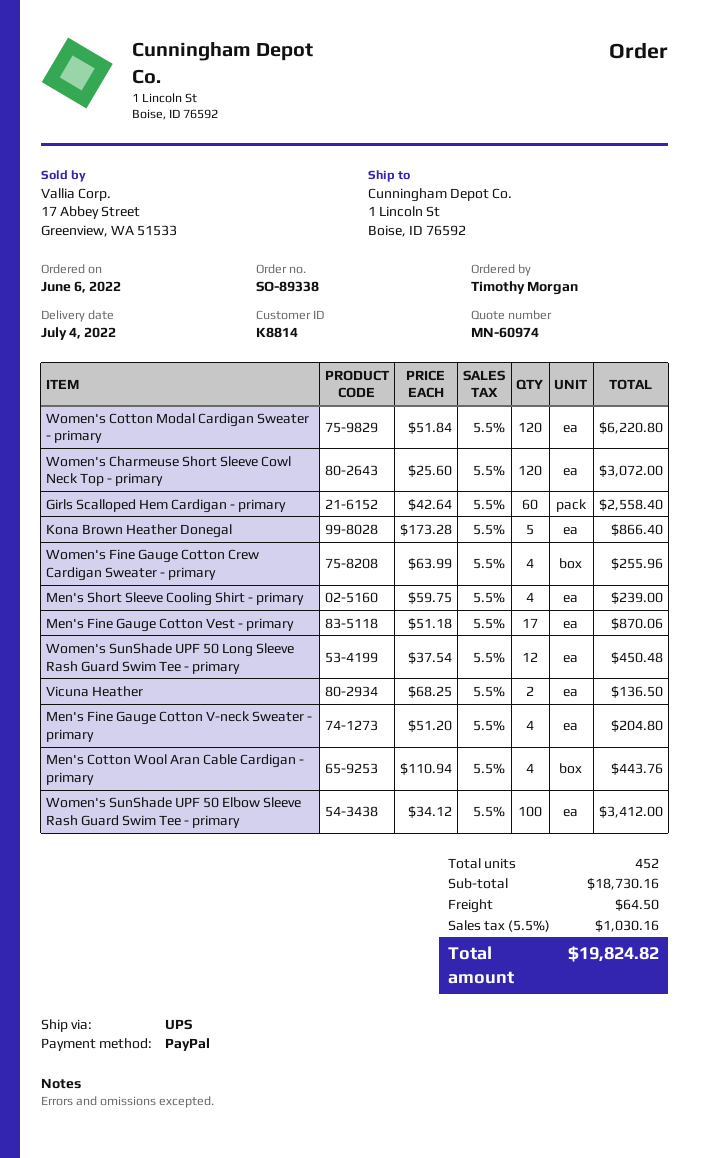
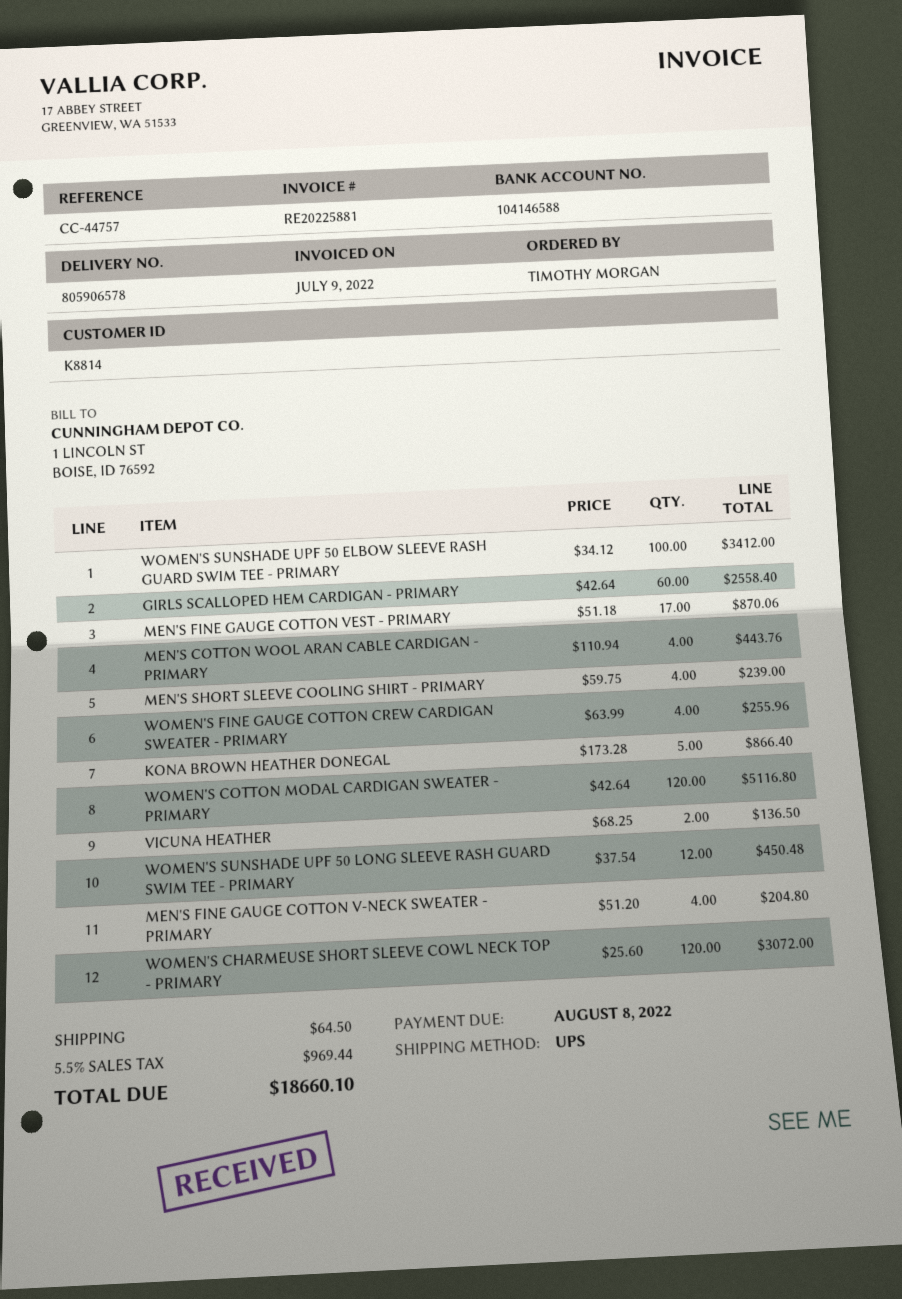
Women's Cotton Modal Cardigan Sweater - primary: 120 x 51.84 = 6220.80 -> 120 x 42.64 = 5116.80
tax: 5.5% = 1030.16 -> 5.5% = 969.44
total: 19824.82 -> 18660.10

